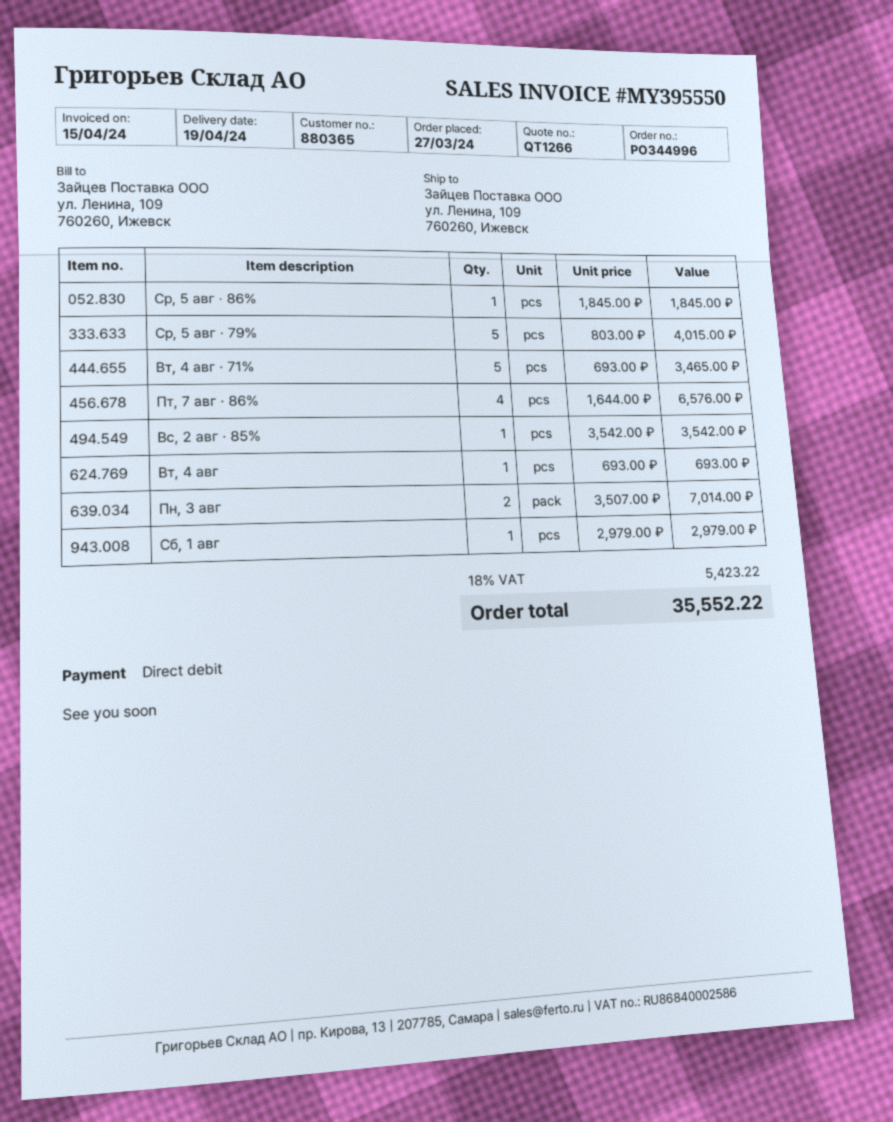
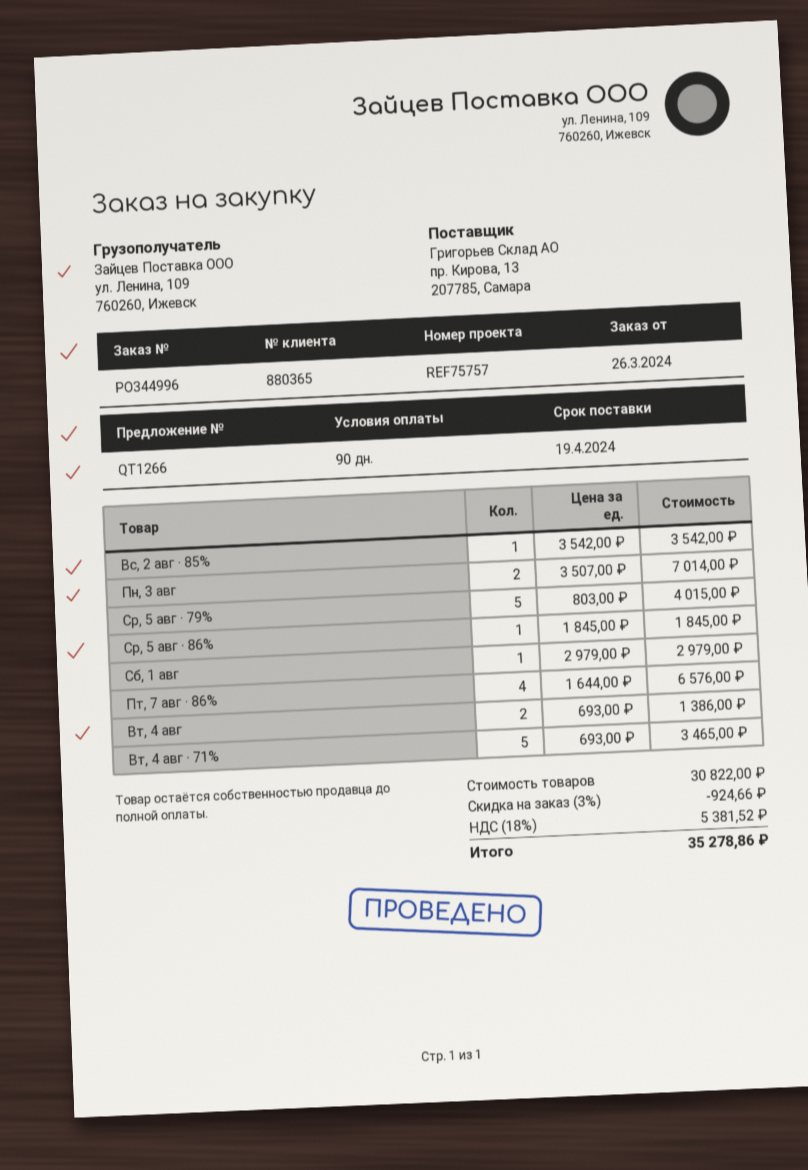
order date: 2024-03-27 -> 2024-03-26
Вт, 4 авг: 1 x 693.00 = 693.00 -> 2 x 693.00 = 1386.00
discount: none -> 3% = 924.66
tax: 18% = 5423.22 -> 18% = 5381.52
total: 35552.22 -> 35278.86

